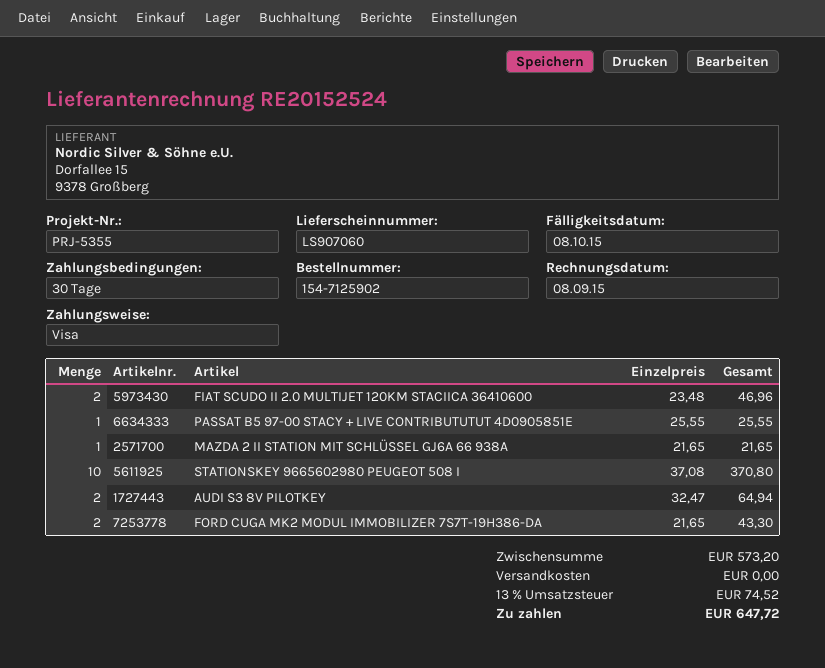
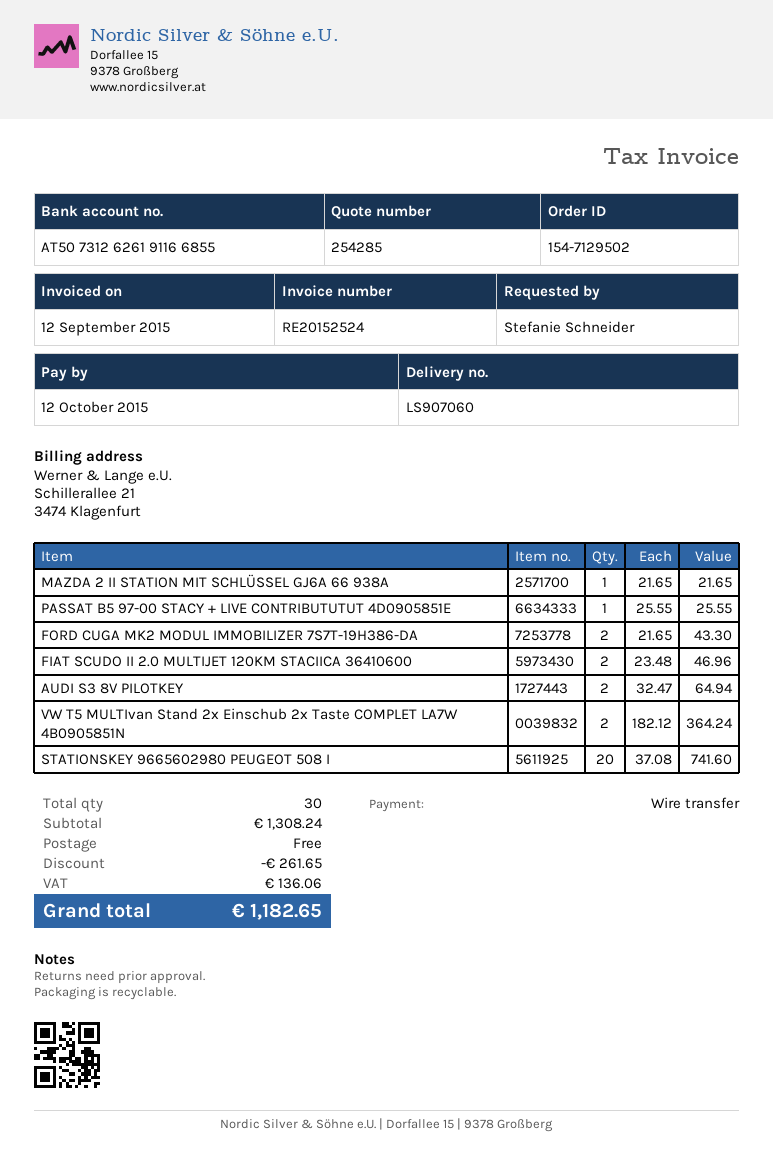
order number: 154-7125902 -> 154-7129502
invoice date: 2015-09-08 -> 2015-09-12
due date: 2015-10-08 -> 2015-10-12
payment method: Visa -> bank transfer
STATIONSKEY 9665602980 PEUGEOT 508 I: 10 x 37.08 = 370.80 -> 20 x 37.08 = 741.60
VW T5 MULTIvan Stand 2x Einschub 2x Taste COMPLET LA7W 4B0905851N: none -> 2 x 182.12 = 364.24
subtotal: 573.20 -> 1308.24
discount: none -> 261.65
tax: 74.52 -> 136.06
total: 647.72 -> 1182.65

